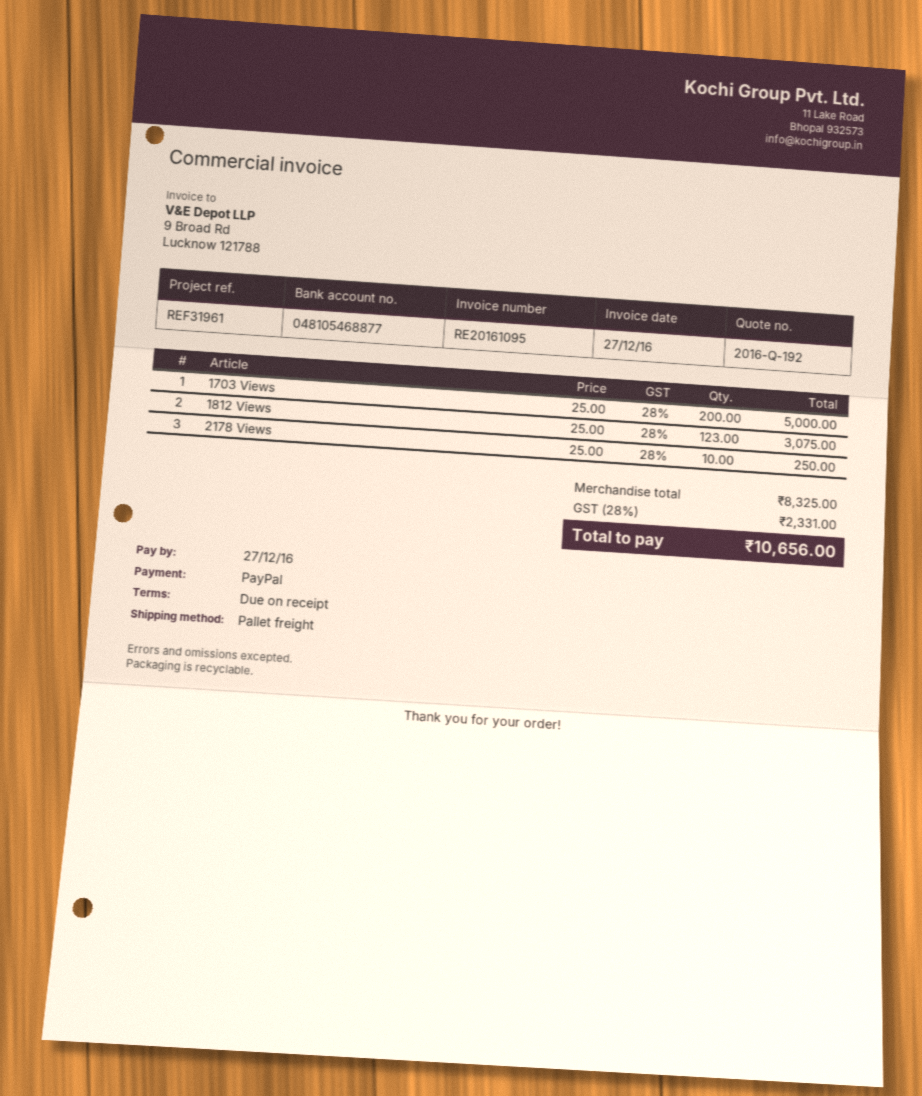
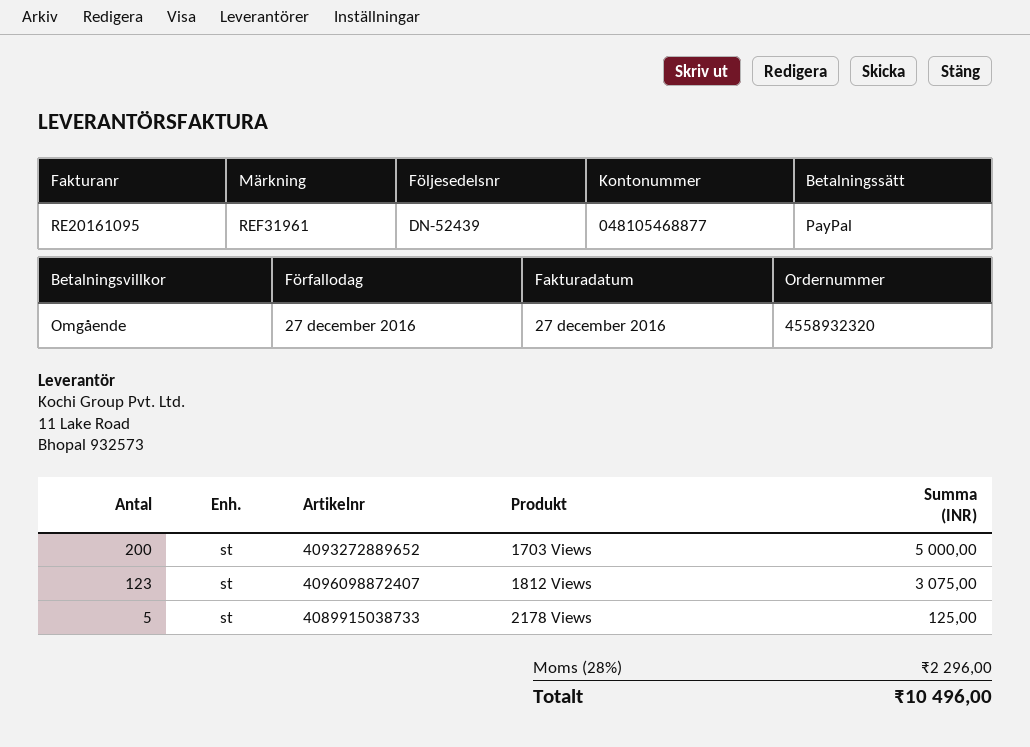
2178 Views: 10 for 250.00 -> 5 for 125.00
tax: 28% = 2331.00 -> 28% = 2296.00
total: 10656.00 -> 10496.00

